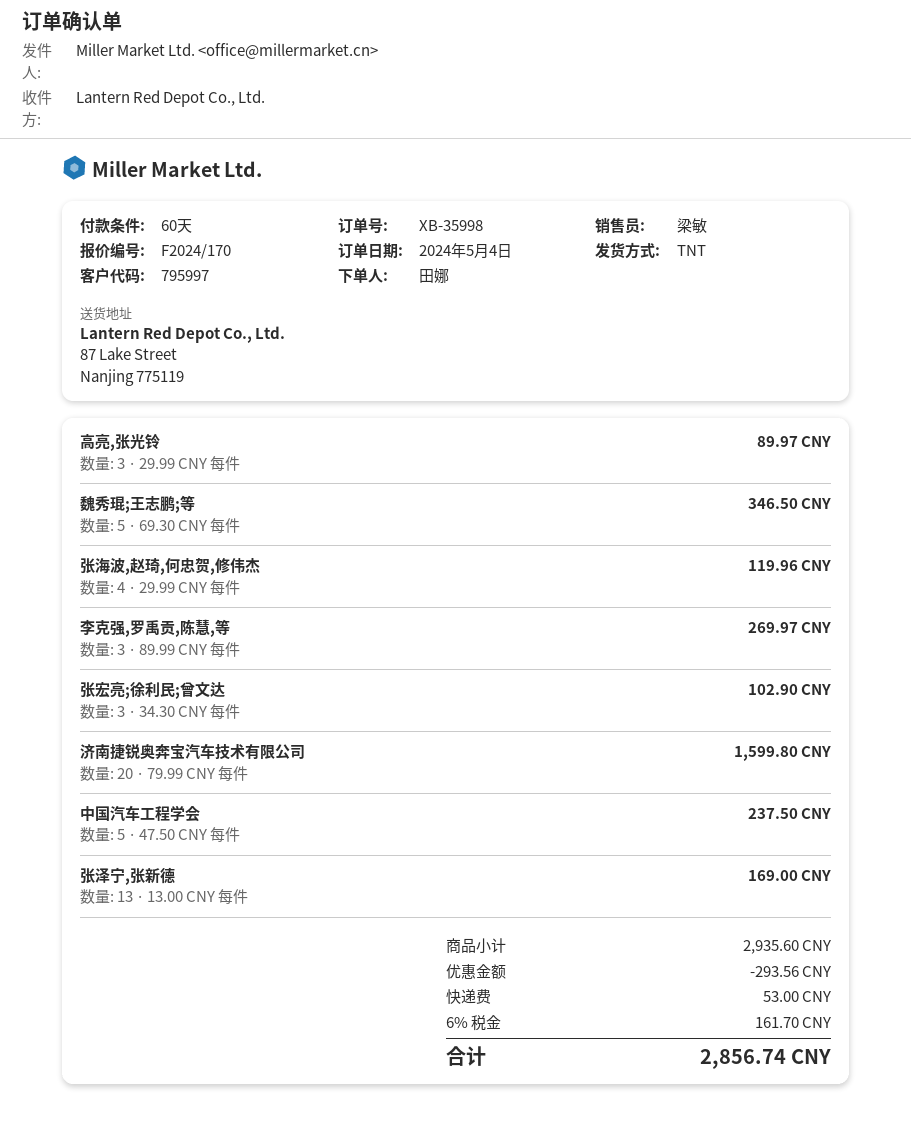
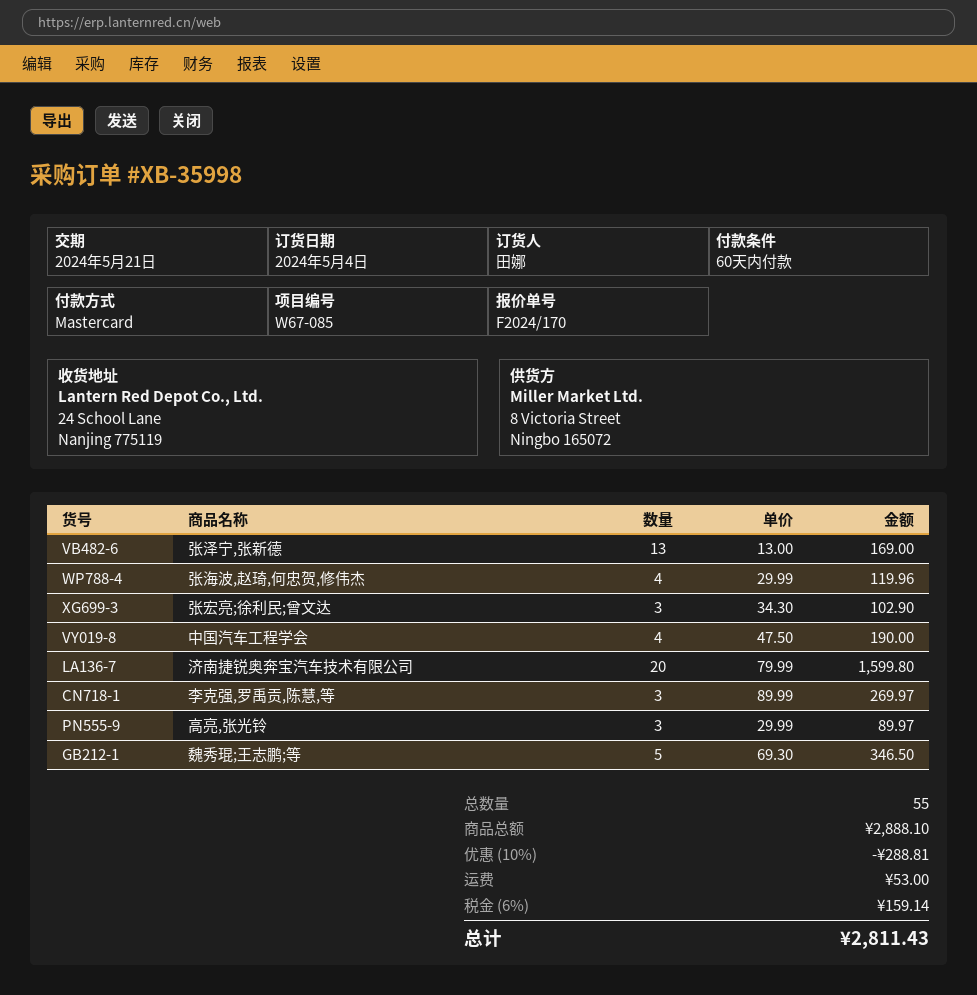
ship to: 87 Lake Street, Nanjing 775119 -> 24 School Lane, Nanjing 775119
中国汽车工程学会: 5 x 47.50 = 237.50 -> 4 x 47.50 = 190.00
subtotal: 2935.60 -> 2888.10
discount: 293.56 -> 288.81
tax: 6% = 161.70 -> 6% = 159.14
total: 2856.74 -> 2811.43

